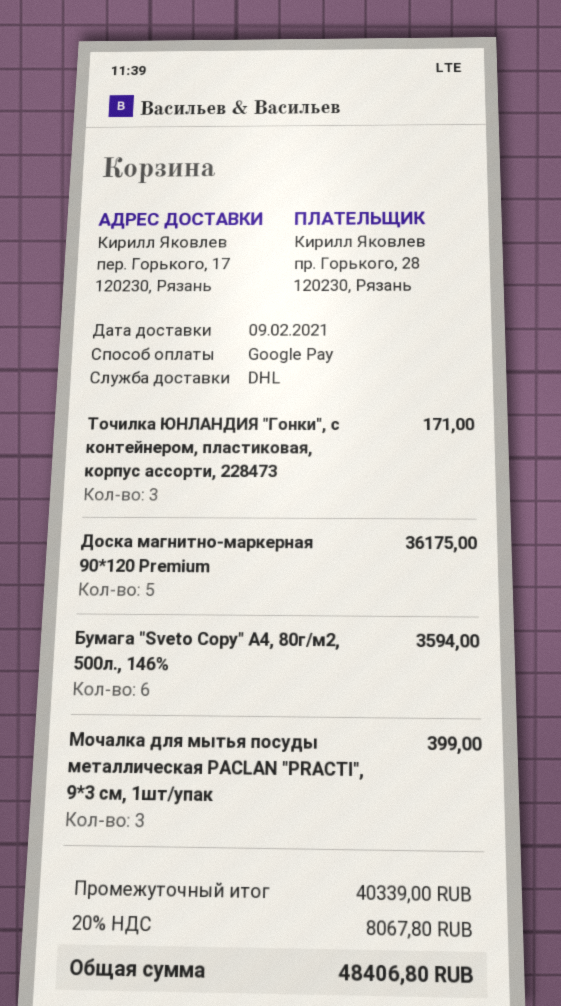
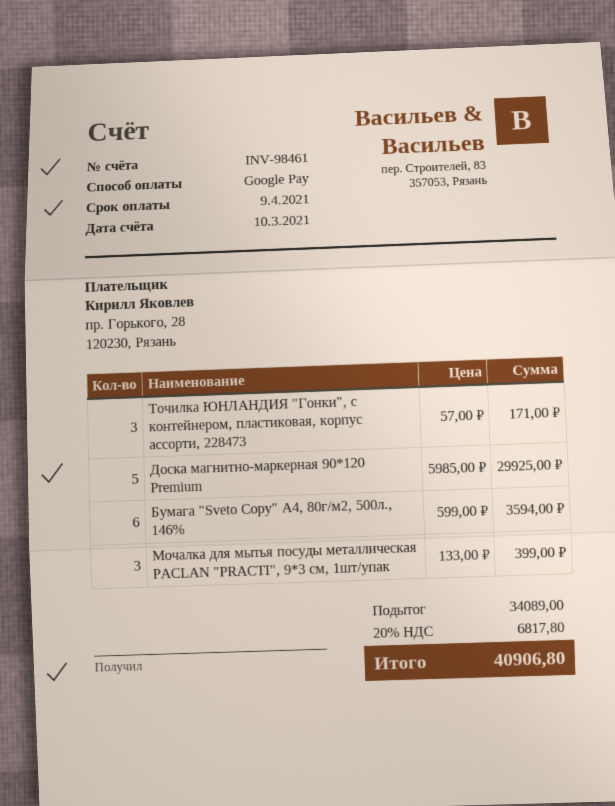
Доска магнитно-маркерная 90*120 Premium: 5 for 36175.00 -> 5 for 29925.00
subtotal: 40339.00 -> 34089.00
tax: 20% = 8067.80 -> 20% = 6817.80
total: 48406.80 -> 40906.80

